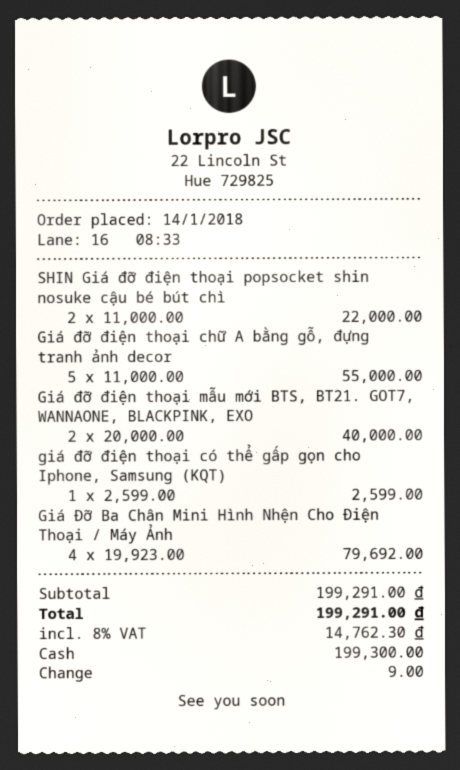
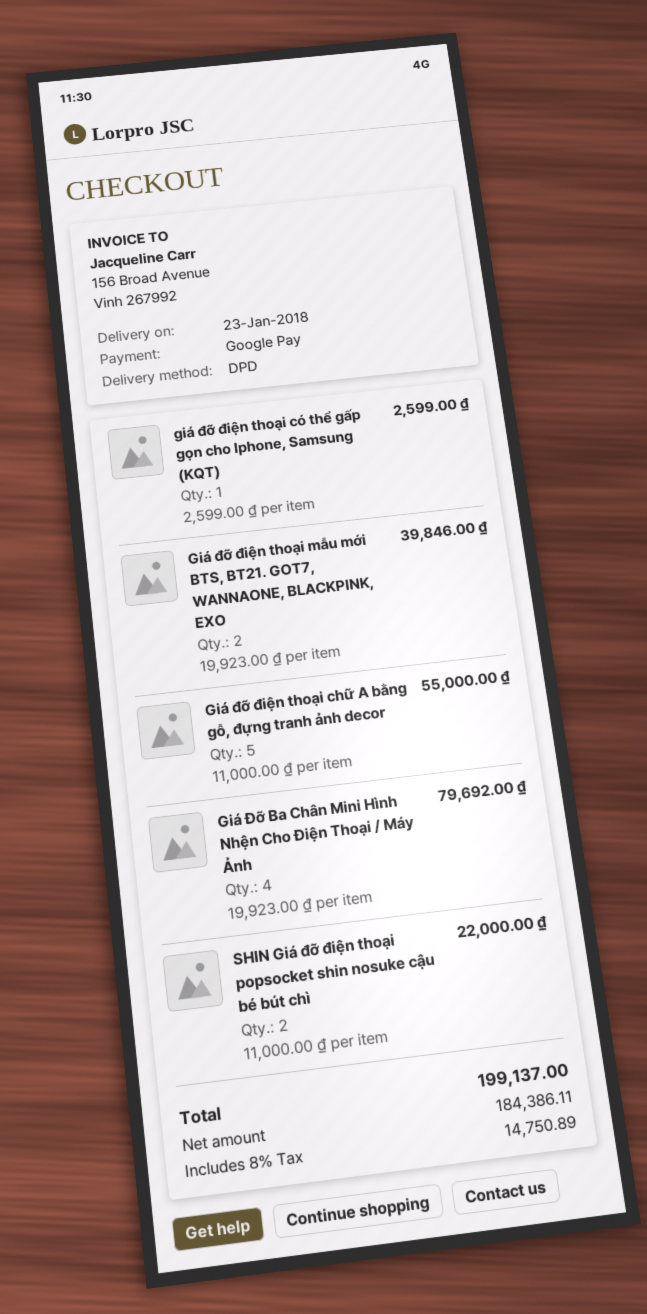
payment method: cash -> Google Pay
Giá đỡ điện thoại mẫu mới BTS, BT21. GOT7, WANNAONE, BLACKPINK, EXO: 2 x 20000.00 = 40000.00 -> 2 x 19923.00 = 39846.00
tax: 8% = 14762.30 -> 8% = 14750.89
total: 199291.00 -> 199137.00

